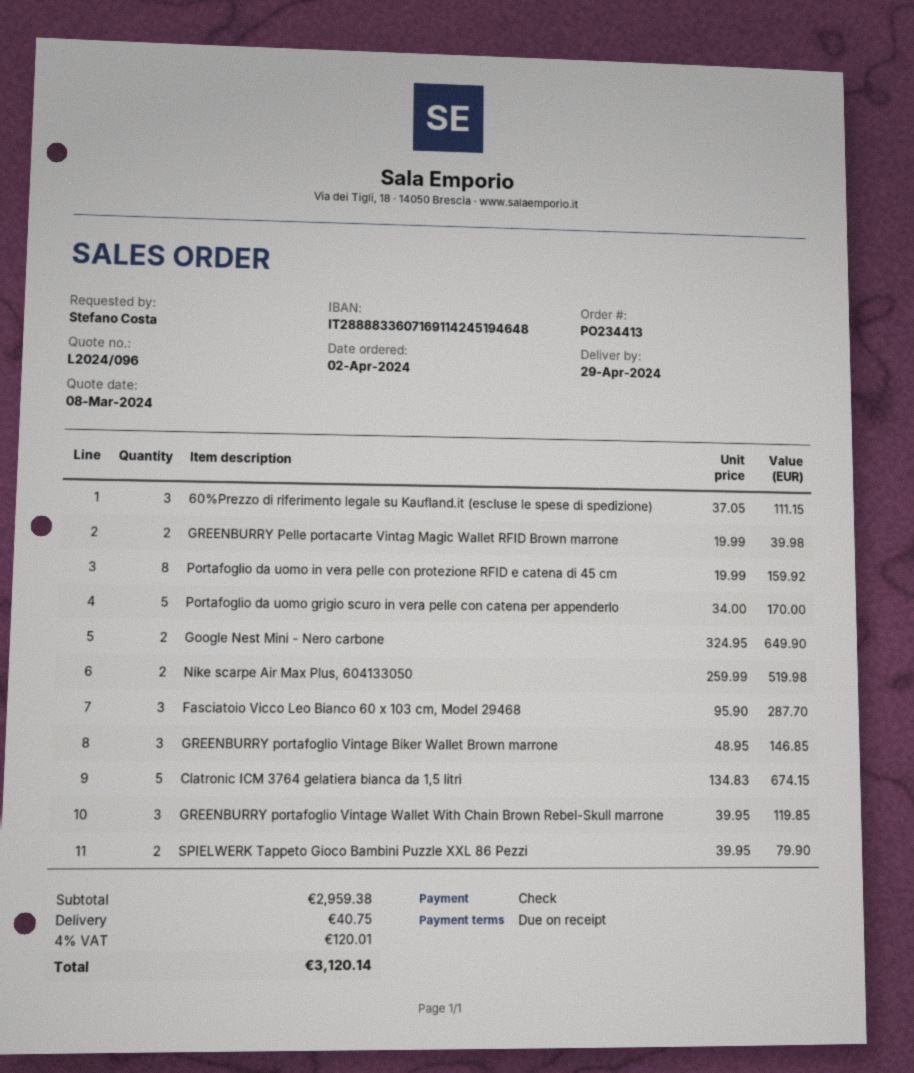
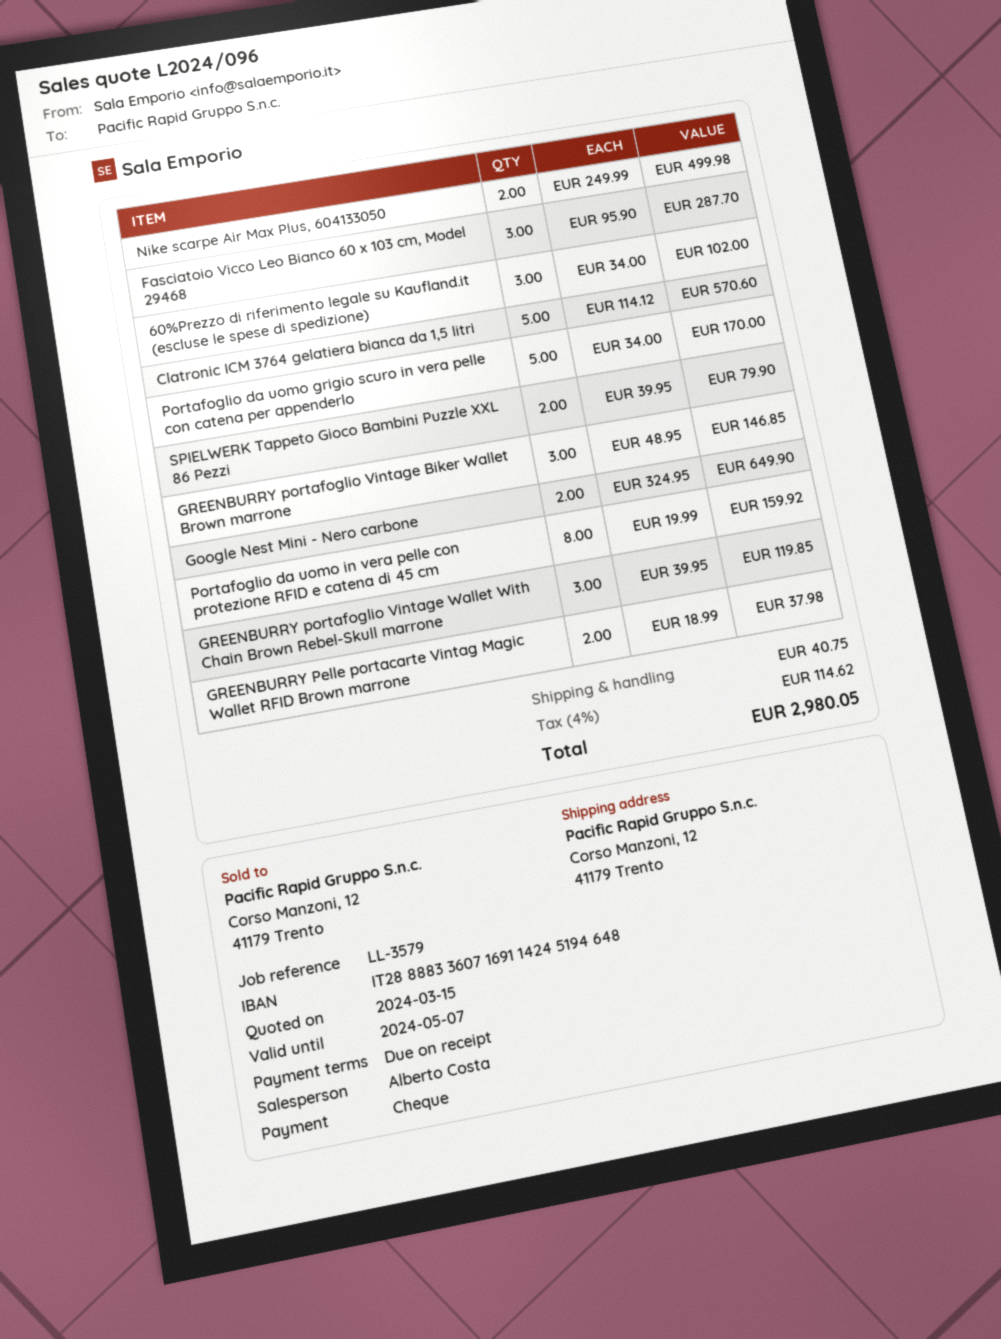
quote date: 2024-03-08 -> 2024-03-15
60%Prezzo di riferimento legale su Kaufland.it (escluse le spese di spedizione): 3 x 37.05 = 111.15 -> 3 x 34.00 = 102.00
GREENBURRY Pelle portacarte Vintag Magic Wallet RFID Brown marrone: 2 x 19.99 = 39.98 -> 2 x 18.99 = 37.98
Nike scarpe Air Max Plus, 604133050: 2 x 259.99 = 519.98 -> 2 x 249.99 = 499.98
Clatronic ICM 3764 gelatiera bianca da 1,5 litri: 5 x 134.83 = 674.15 -> 5 x 114.12 = 570.60
tax: 4% = 120.01 -> 4% = 114.62
total: 3120.14 -> 2980.05

